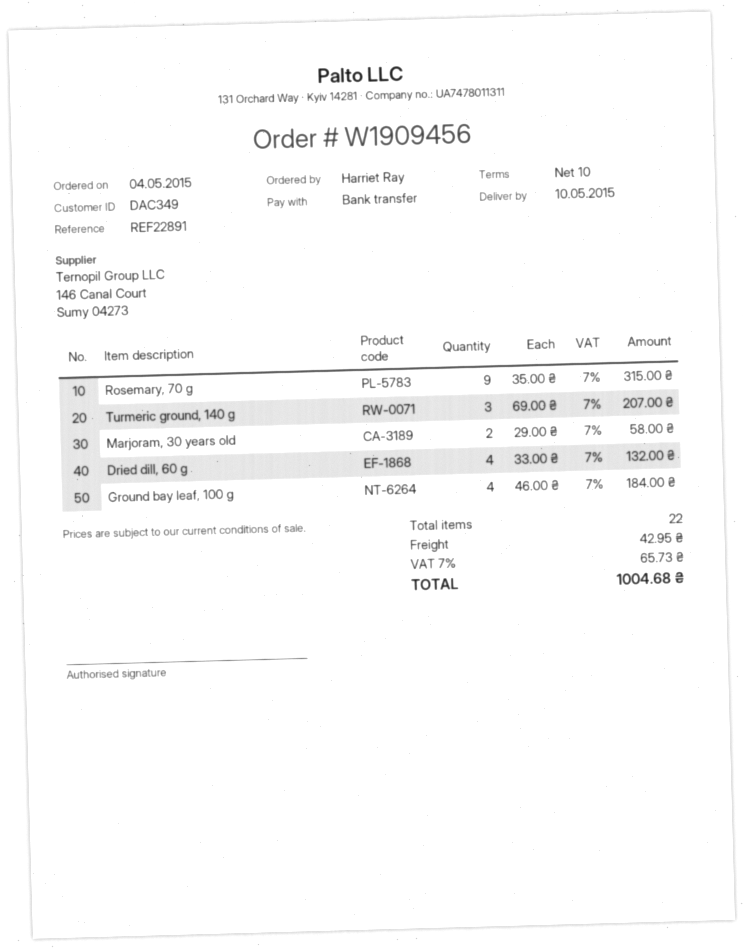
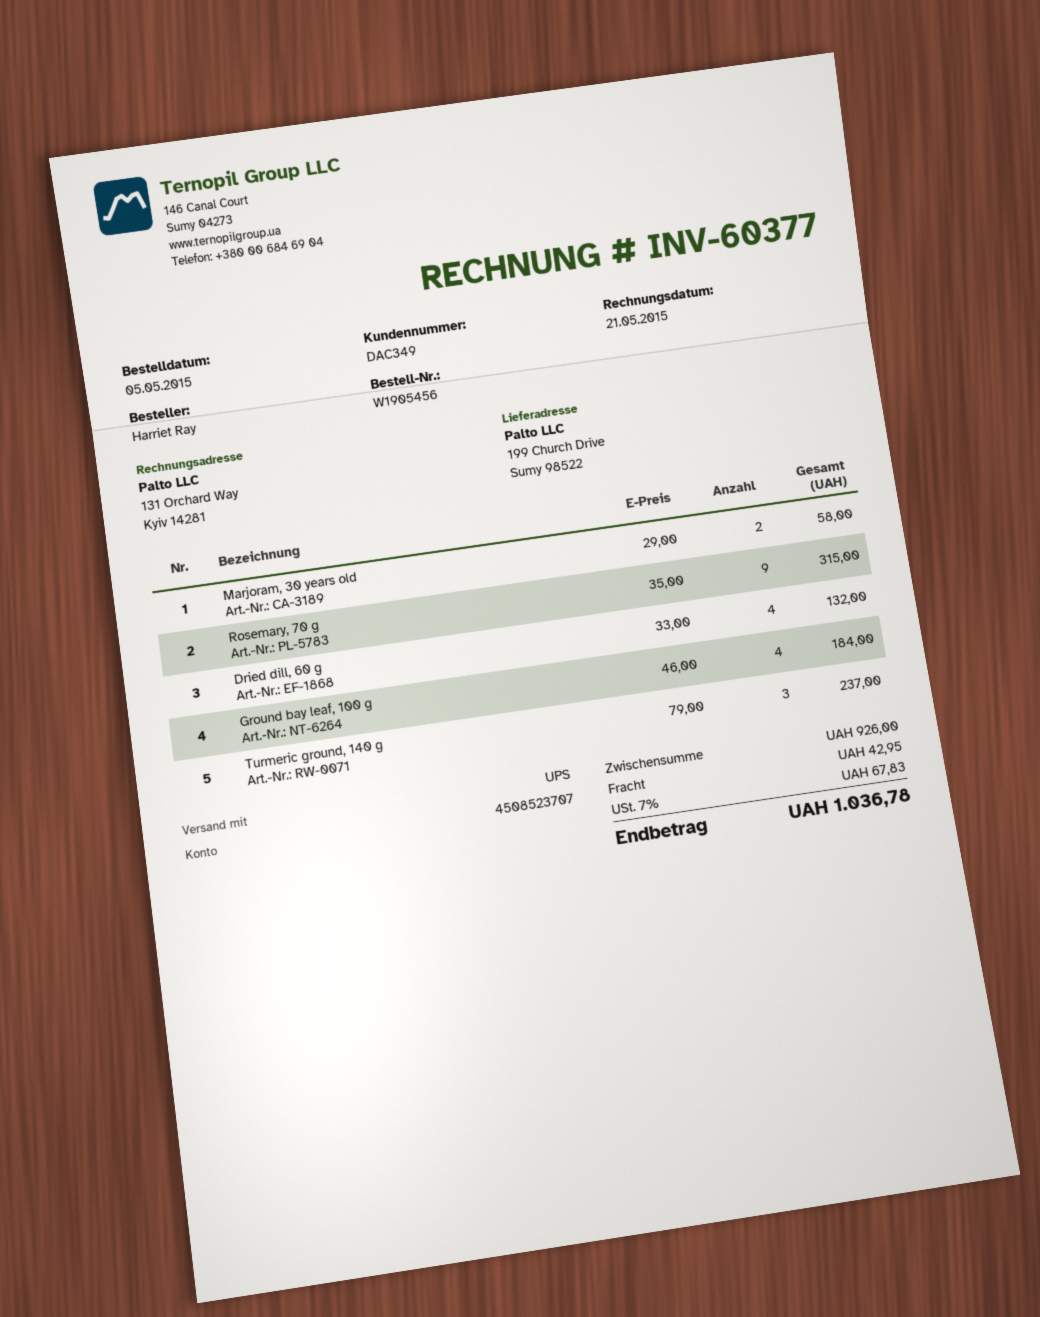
order number: W1909456 -> W1905456
order date: 2015-05-04 -> 2015-05-05
Turmeric ground, 140 g: 3 x 69.00 = 207.00 -> 3 x 79.00 = 237.00
tax: 7% = 65.73 -> 7% = 67.83
total: 1004.68 -> 1036.78

